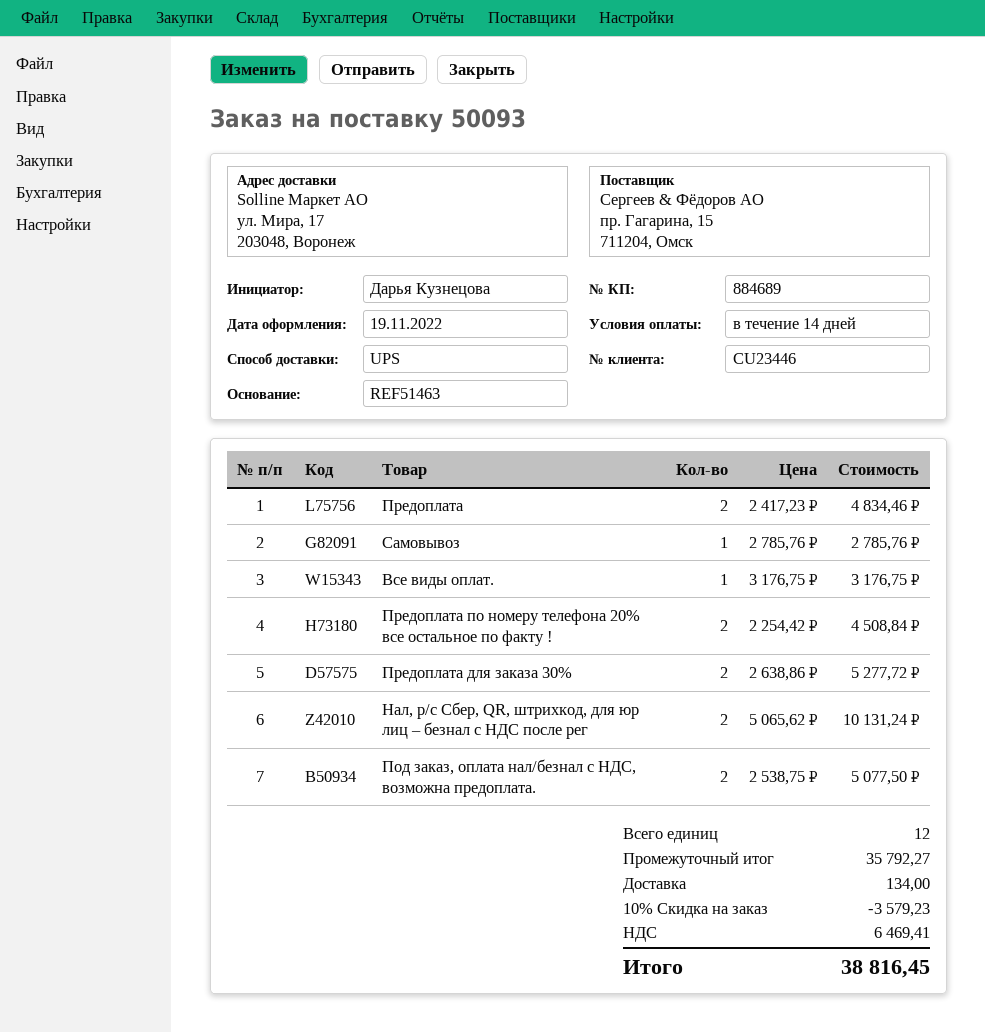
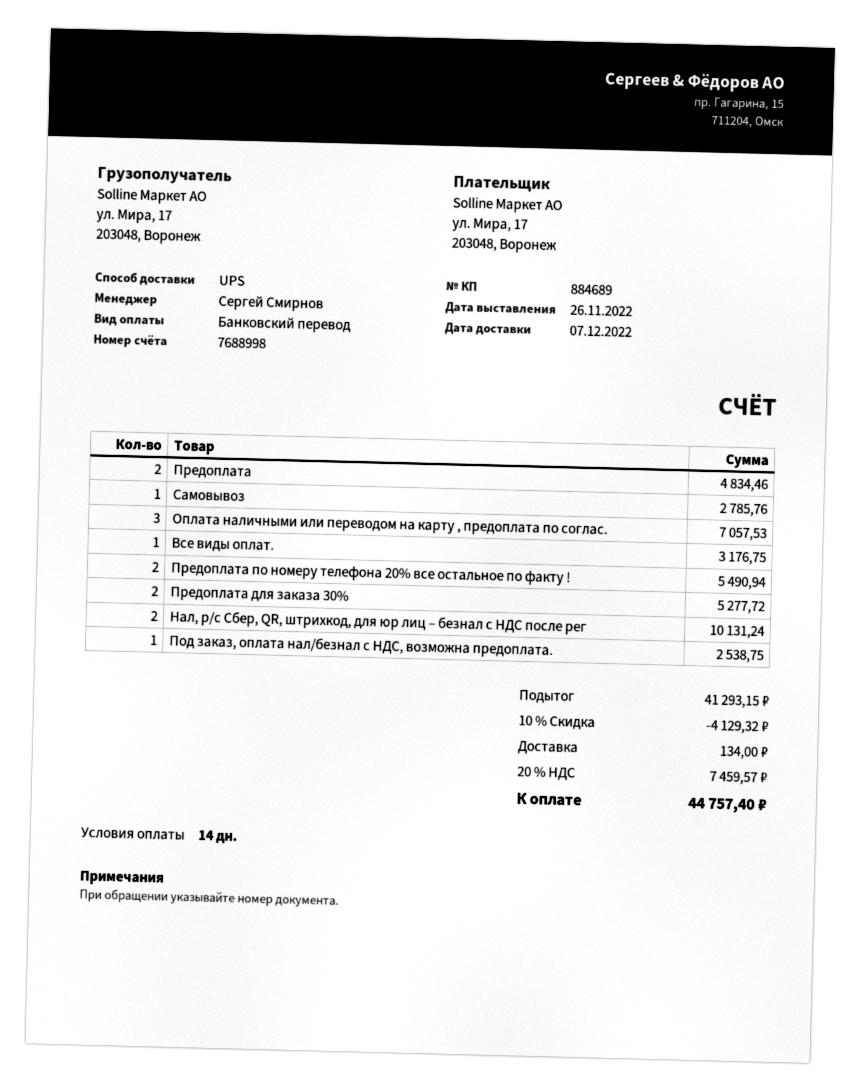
Предоплата по номеру телефона 20% все остальное по факту !: 2 for 4508.84 -> 2 for 5490.94
Под заказ, оплата нал/безнал с НДС, возможна предоплата.: 2 for 5077.50 -> 1 for 2538.75
Оплата наличными или переводом на карту , предоплата по соглас.: none -> 3 for 7057.53
subtotal: 35792.27 -> 41293.15
discount: 10% = 3579.23 -> 10% = 4129.32
tax: 6469.41 -> 7459.57
total: 38816.45 -> 44757.40

